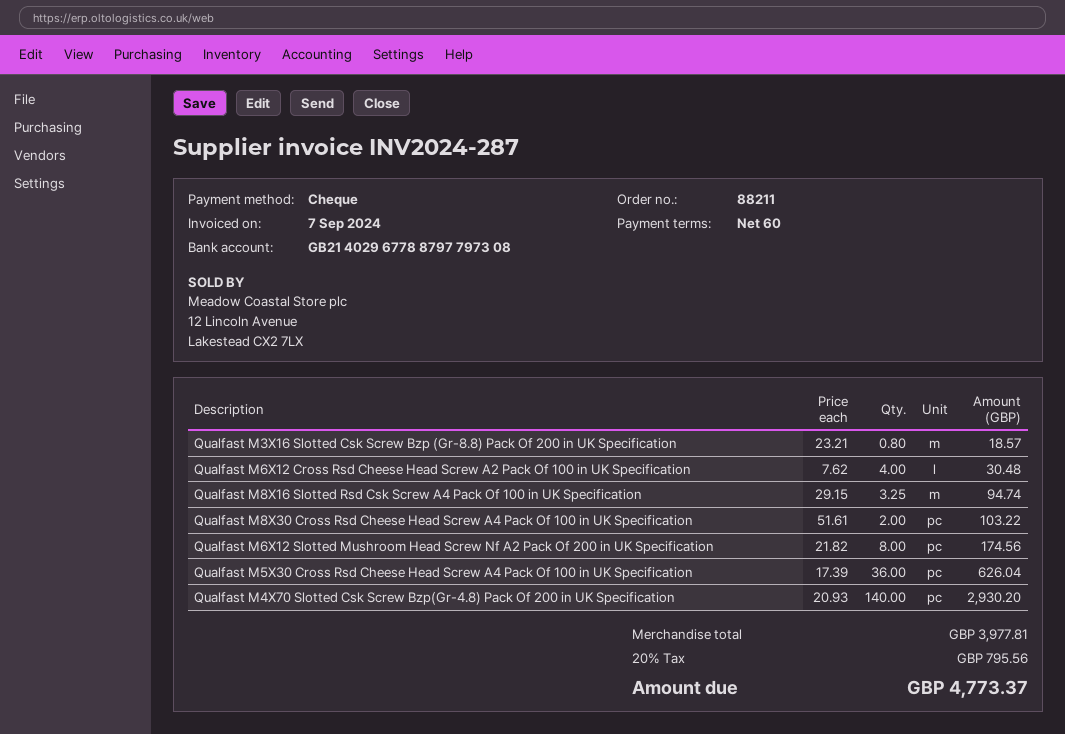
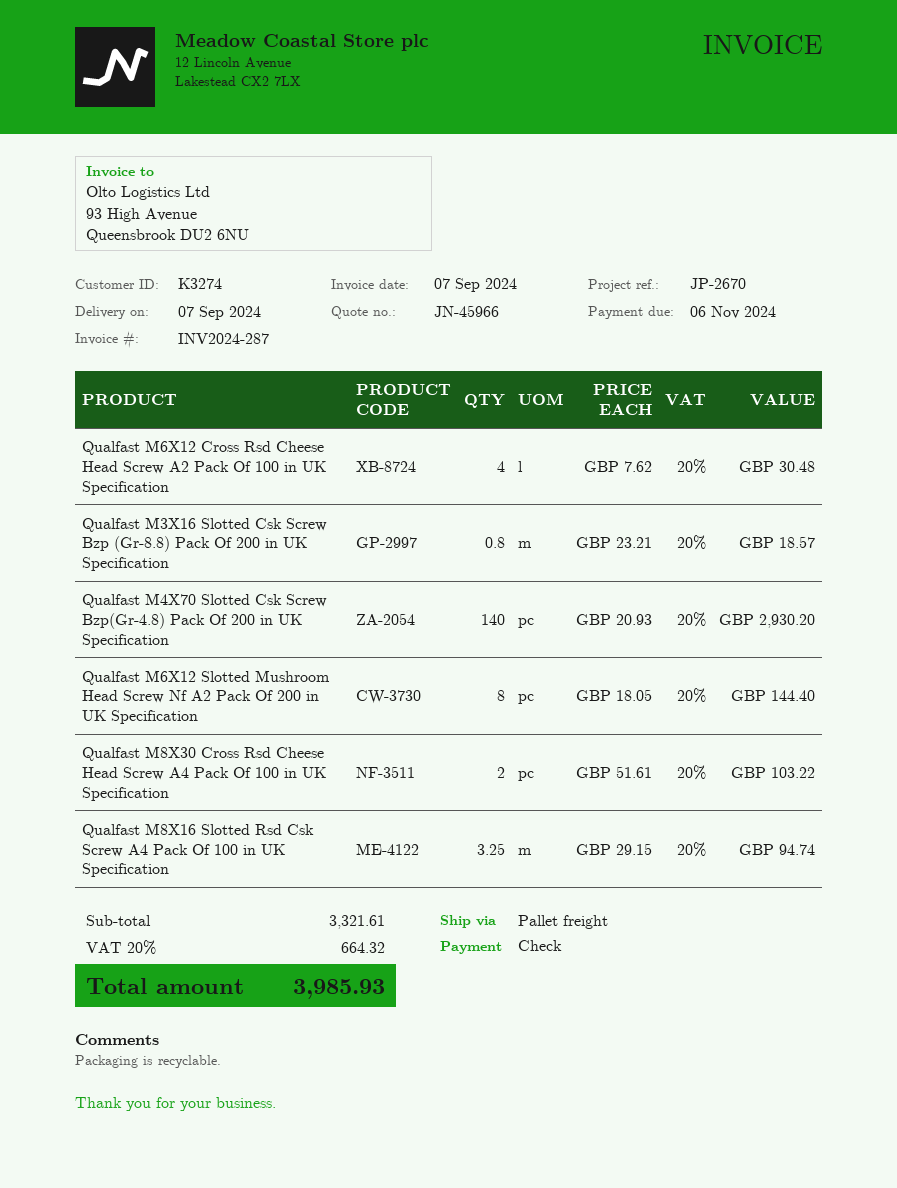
Qualfast M6X12 Slotted Mushroom Head Screw Nf A2 Pack Of 200 in UK Specification: 8 x 21.82 = 174.56 -> 8 x 18.05 = 144.40
Qualfast M5X30 Cross Rsd Cheese Head Screw A4 Pack Of 100 in UK Specification: 36 x 17.39 = 626.04 -> none
subtotal: 3977.81 -> 3321.61
tax: 20% = 795.56 -> 20% = 664.32
total: 4773.37 -> 3985.93

